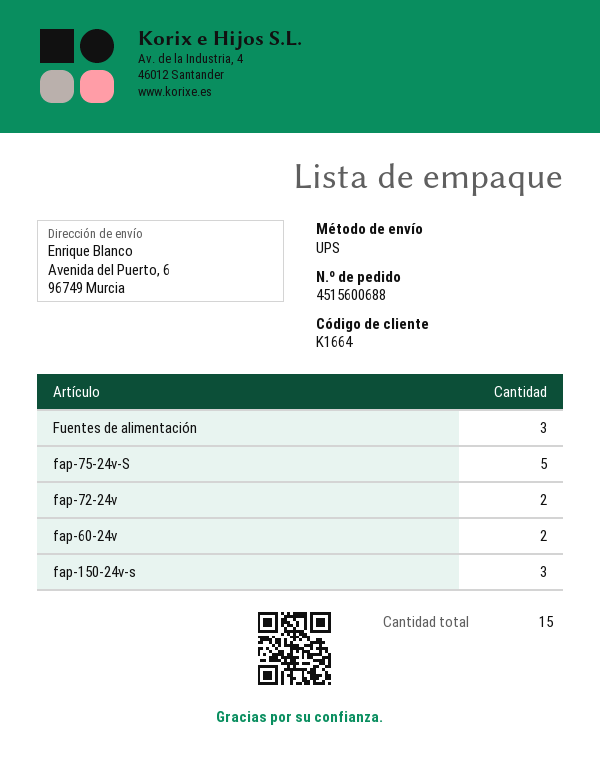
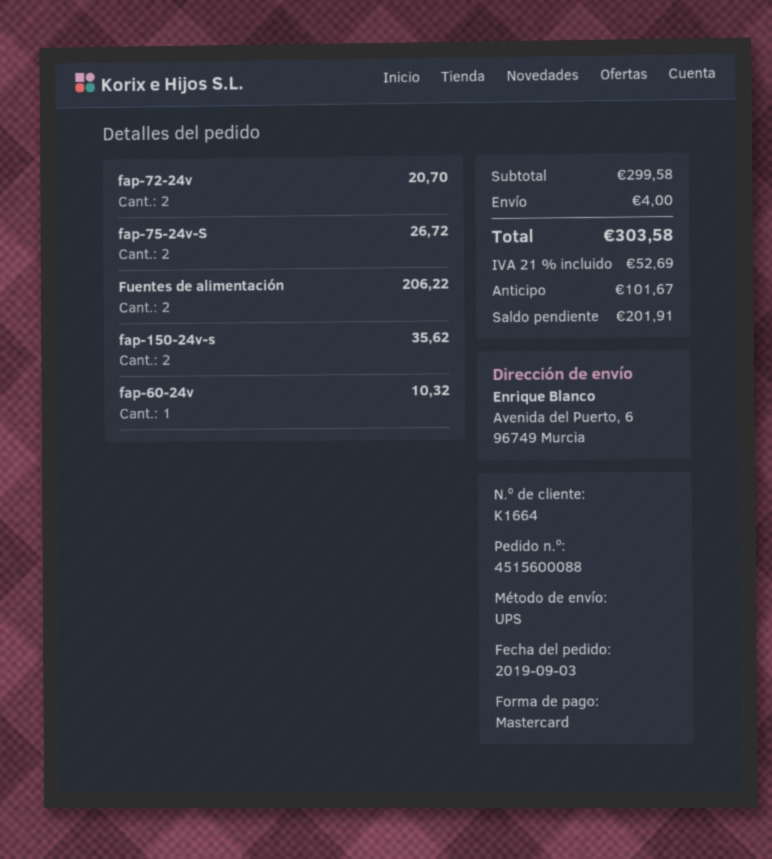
order number: 4515600688 -> 4515600088
Fuentes de alimentación: 3 -> 2
fap-75-24v-S: 5 -> 2
fap-60-24v: 2 -> 1
fap-150-24v-s: 3 -> 2

